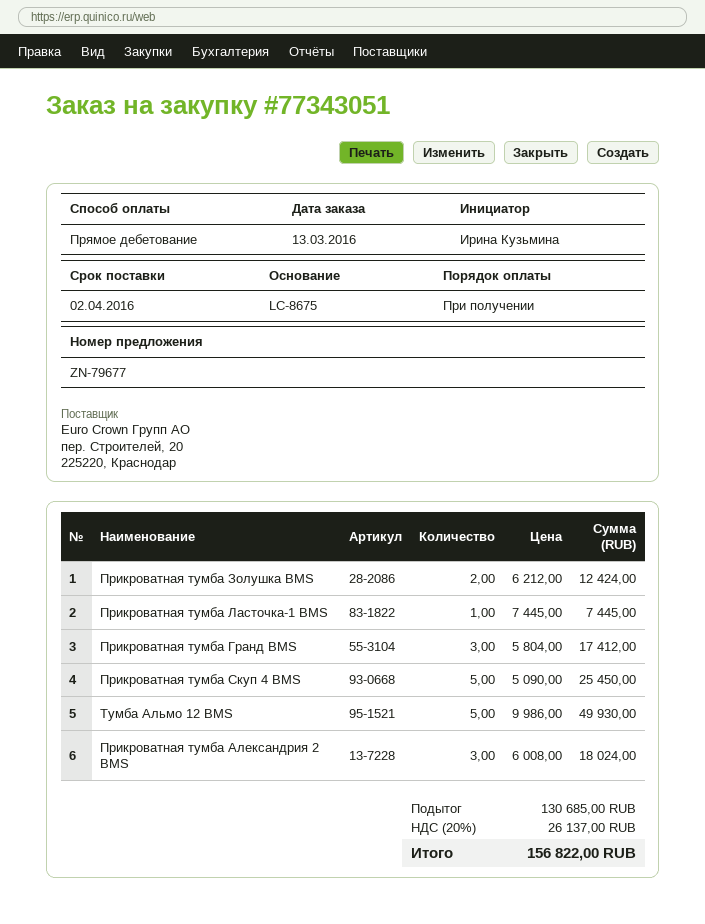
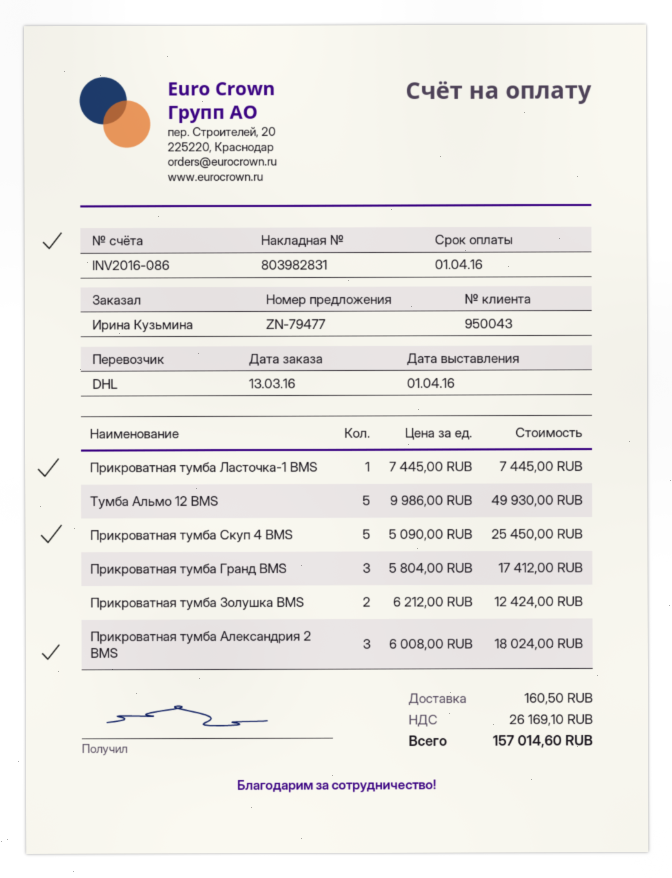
quote number: ZN-79677 -> ZN-79477
shipping: none -> 160.50
tax: 26137.00 -> 26169.10
total: 156822.00 -> 157014.60

